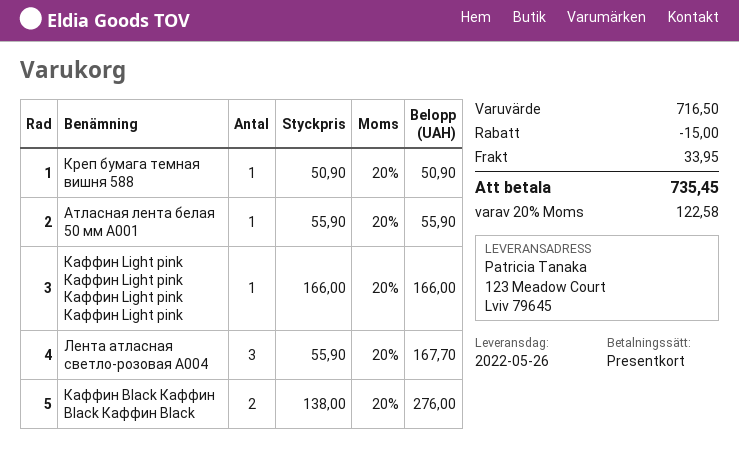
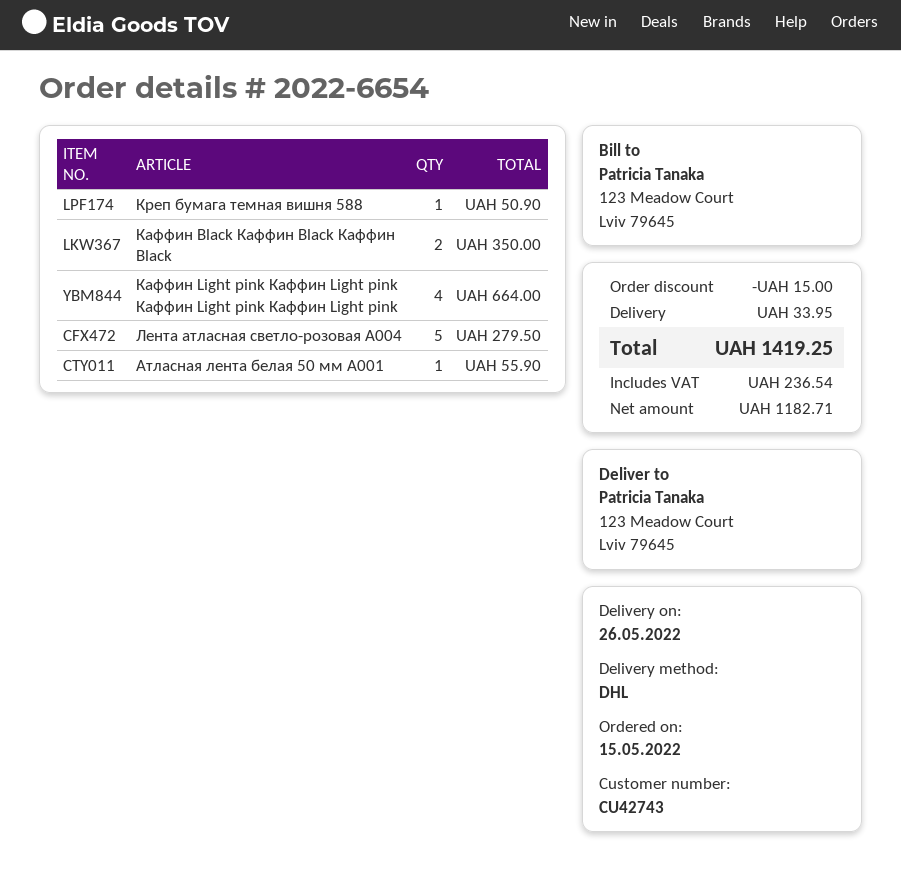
Каффин Light pink Каффин Light pink Каффин Light pink Каффин Light pink: 1 for 166.00 -> 4 for 664.00
Лента атласная светло-розовая А004: 3 for 167.70 -> 5 for 279.50
Каффин Black Каффин Black Каффин Black: 2 for 276.00 -> 2 for 350.00
tax: 122.58 -> 236.54
total: 735.45 -> 1419.25

